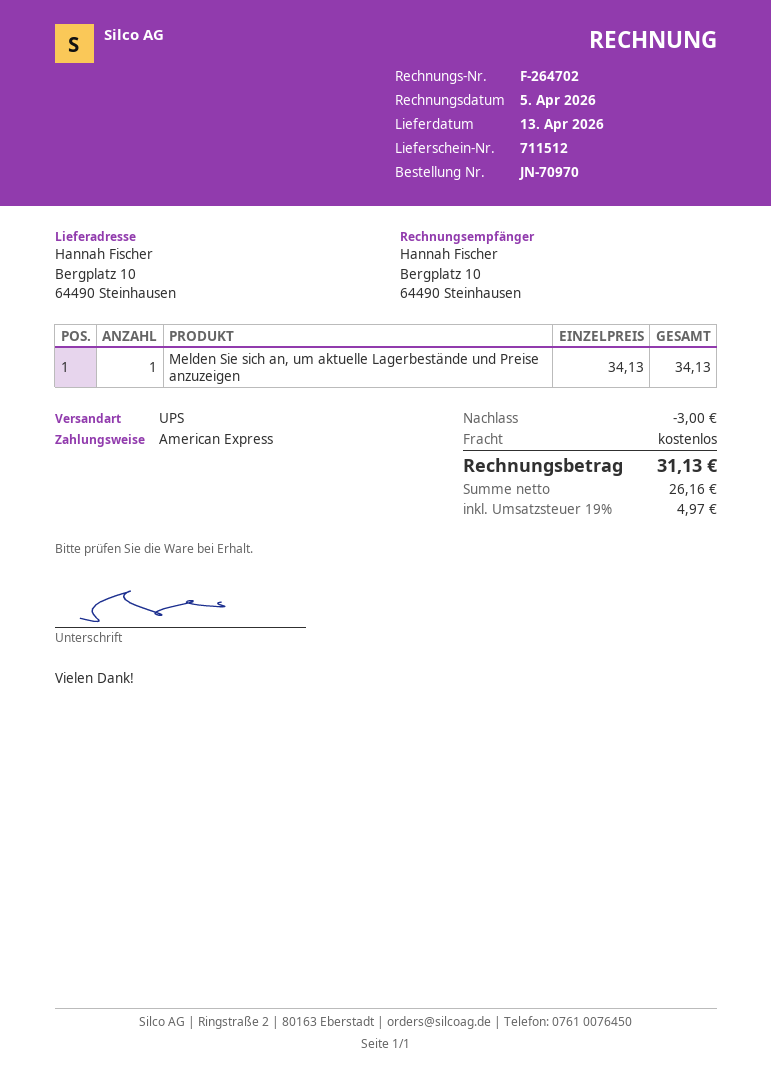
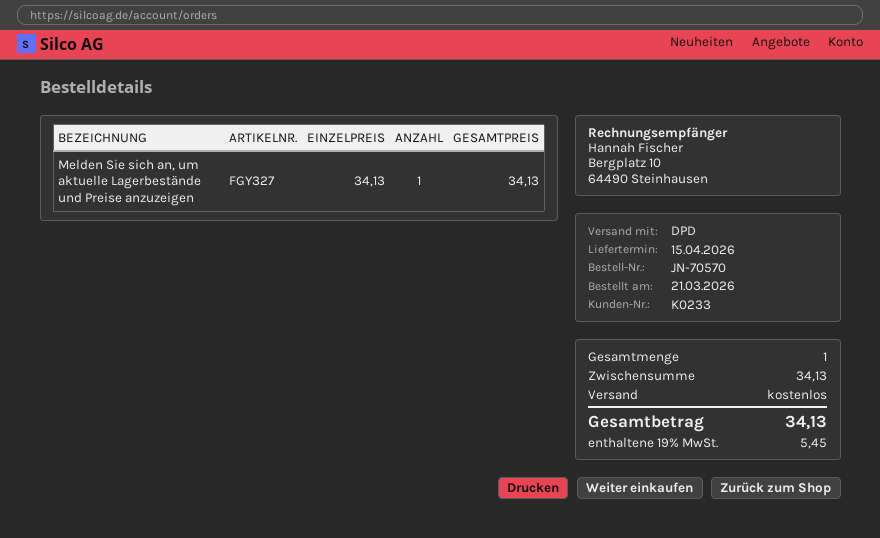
order number: JN-70970 -> JN-70570
delivery date: 2026-04-13 -> 2026-04-15
shipping method: UPS -> DPD
discount: 3.00 -> none
tax: 19% = 4.97 -> 19% = 5.45
total: 31.13 -> 34.13

